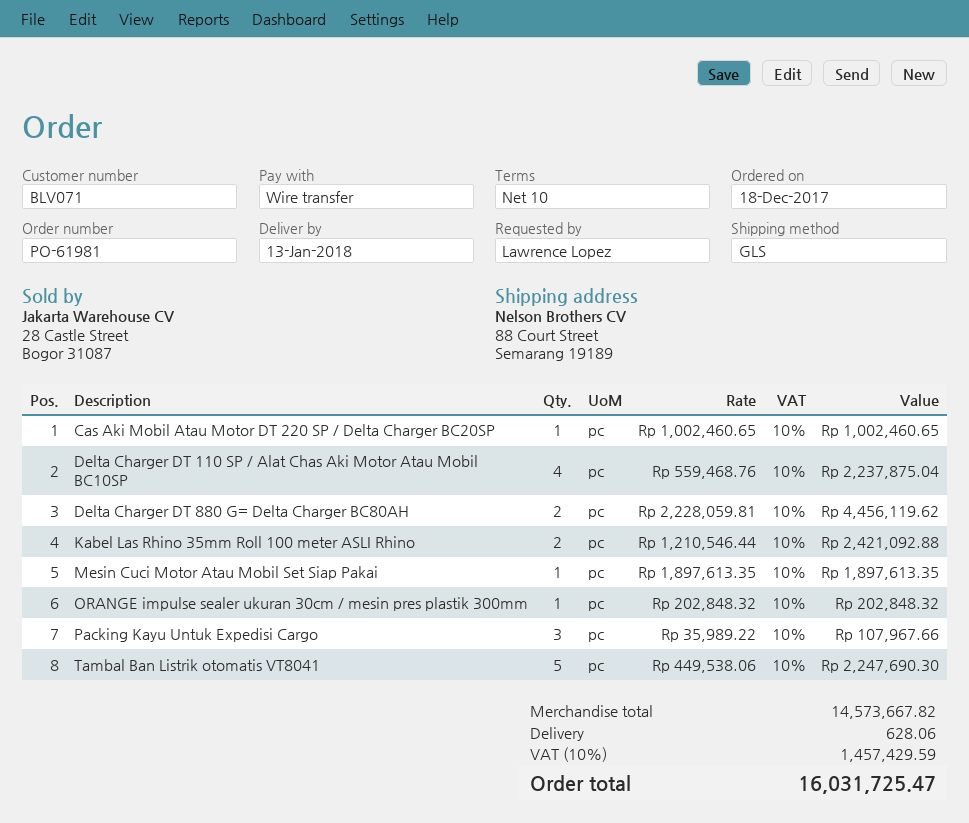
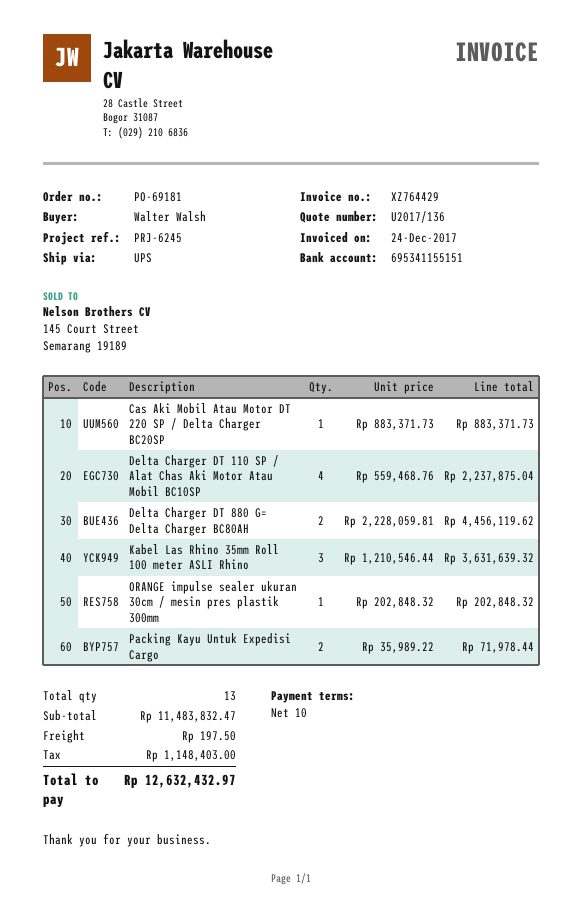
order number: PO-61981 -> PO-69181
ordered by: Lawrence Lopez -> Walter Walsh
shipping method: GLS -> UPS
Cas Aki Mobil Atau Motor DT 220 SP / Delta Charger BC20SP: 1 x 1002460.65 = 1002460.65 -> 1 x 883371.73 = 883371.73
Kabel Las Rhino 35mm Roll 100 meter ASLI Rhino: 2 x 1210546.44 = 2421092.88 -> 3 x 1210546.44 = 3631639.32
Mesin Cuci Motor Atau Mobil Set Siap Pakai: 1 x 1897613.35 = 1897613.35 -> none
Packing Kayu Untuk Expedisi Cargo: 3 x 35989.22 = 107967.66 -> 2 x 35989.22 = 71978.44
Tambal Ban Listrik otomatis VT8041: 5 x 449538.06 = 2247690.30 -> none
subtotal: 14573667.82 -> 11483832.47
shipping: 628.06 -> 197.50
tax: 1457429.59 -> 1148403.00
total: 16031725.47 -> 12632432.97

